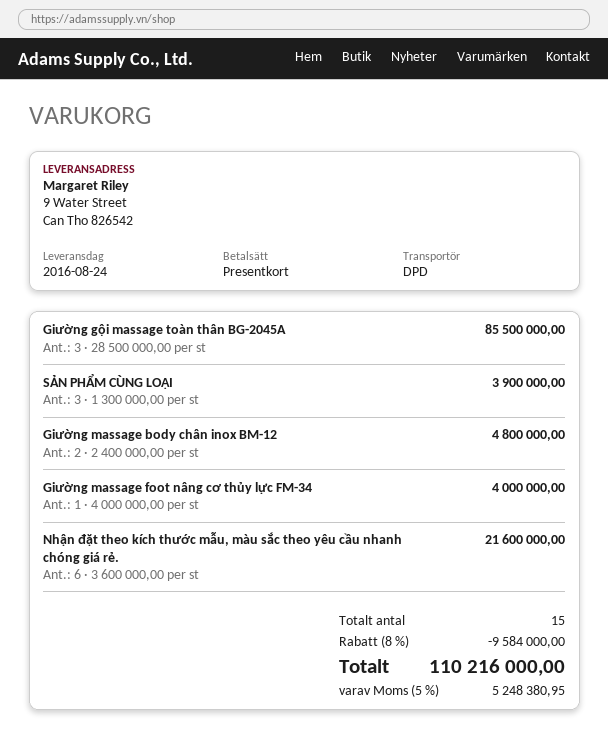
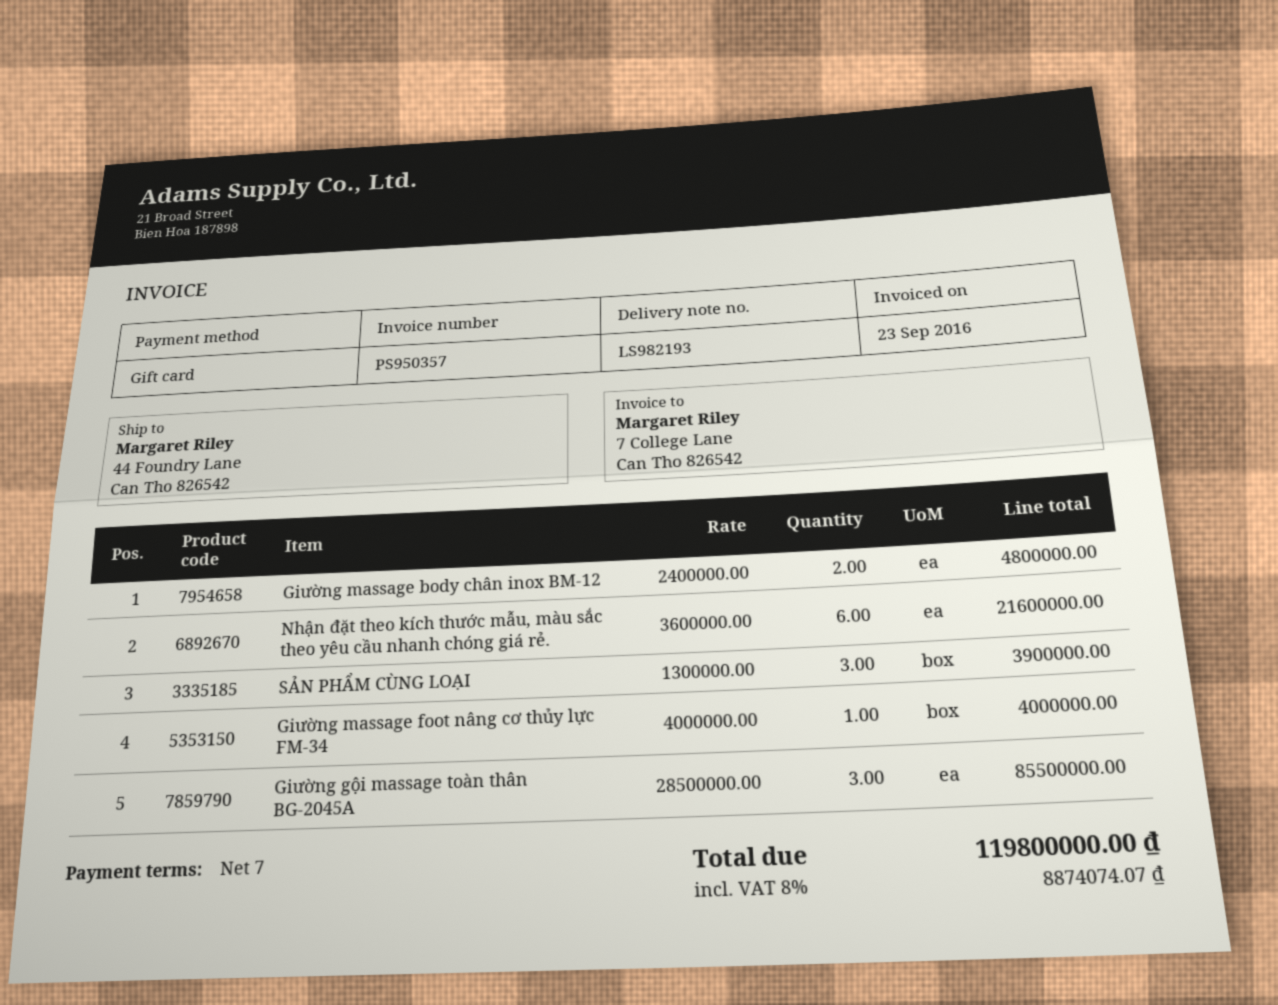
ship to: 9 Water Street, Can Tho 826542 -> 44 Foundry Lane, Can Tho 826542
discount: 8% = 9584000.00 -> none
tax: 5% = 5248380.95 -> 8% = 8874074.07
total: 110216000.00 -> 119800000.00

